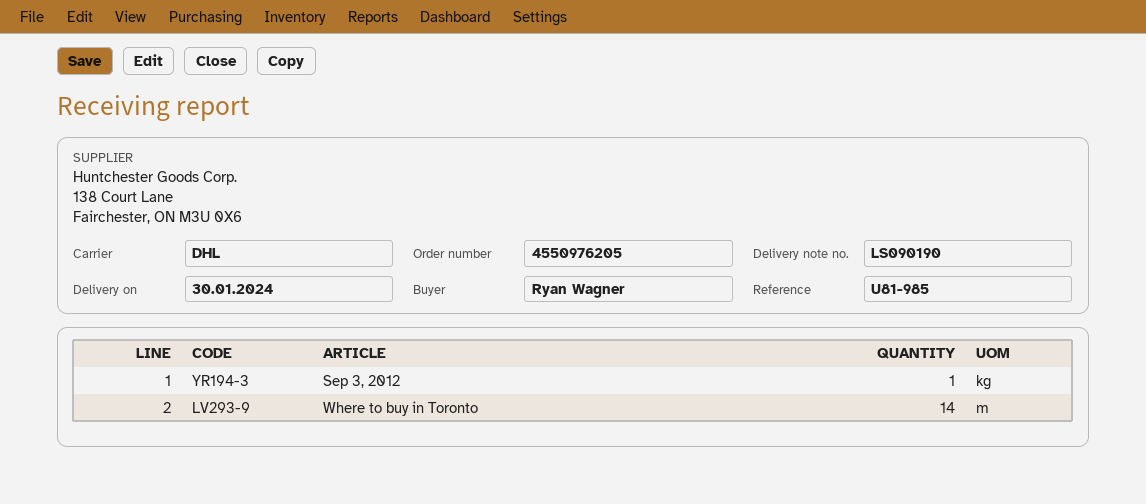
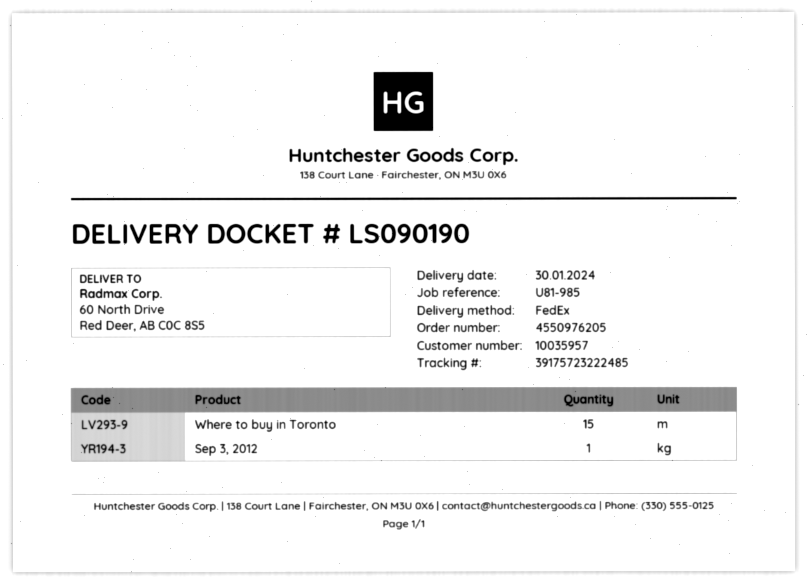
shipping method: DHL -> FedEx
Where to buy in Toronto: 14 -> 15

